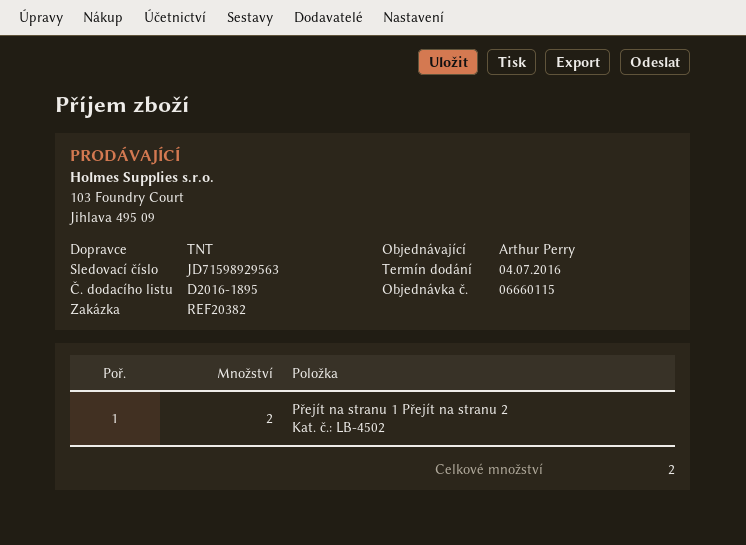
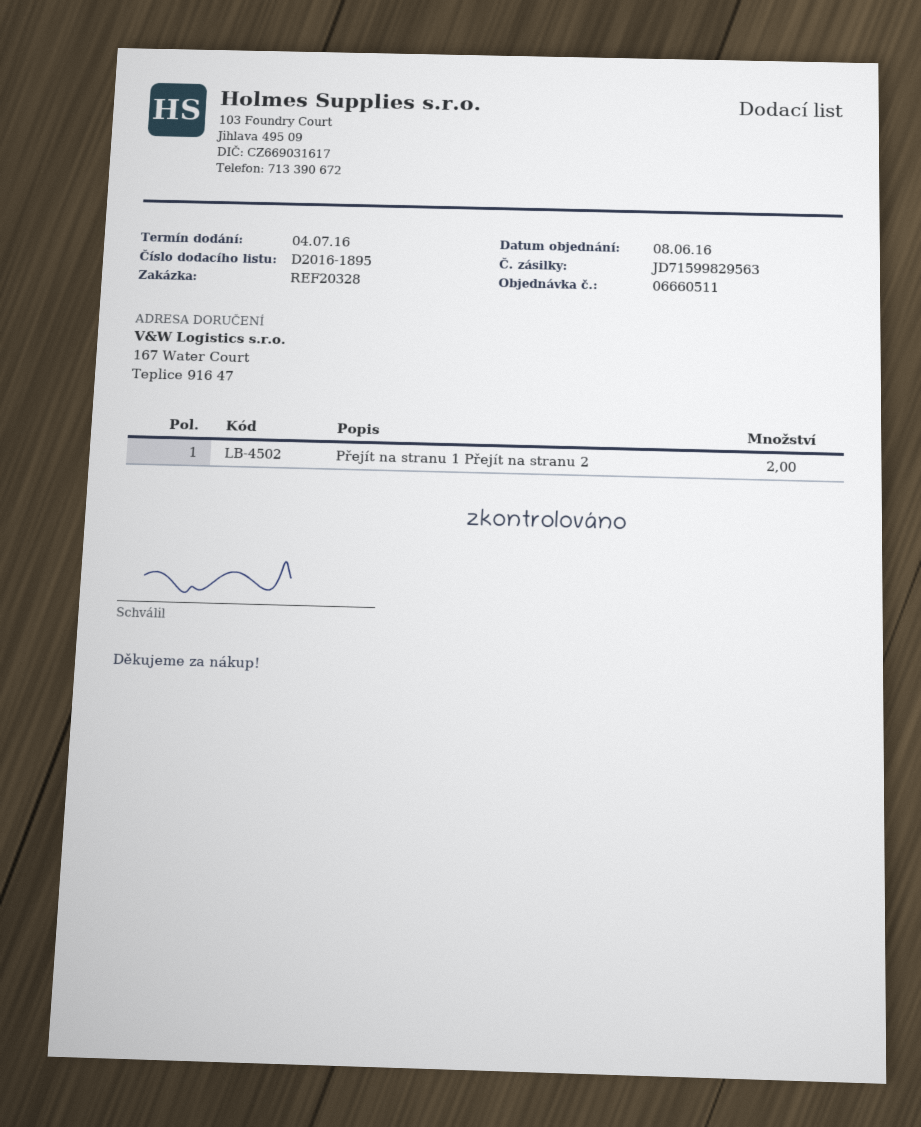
order number: 06660115 -> 06660511
reference: REF20382 -> REF20328
tracking number: JD71598929563 -> JD71599829563

